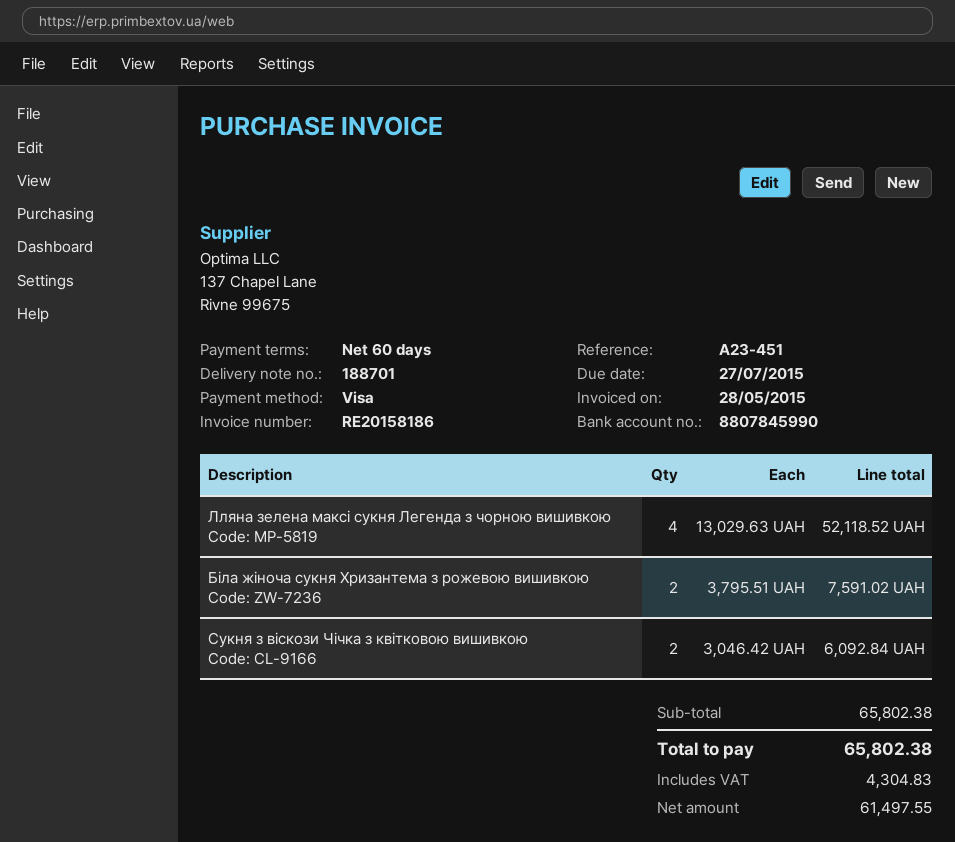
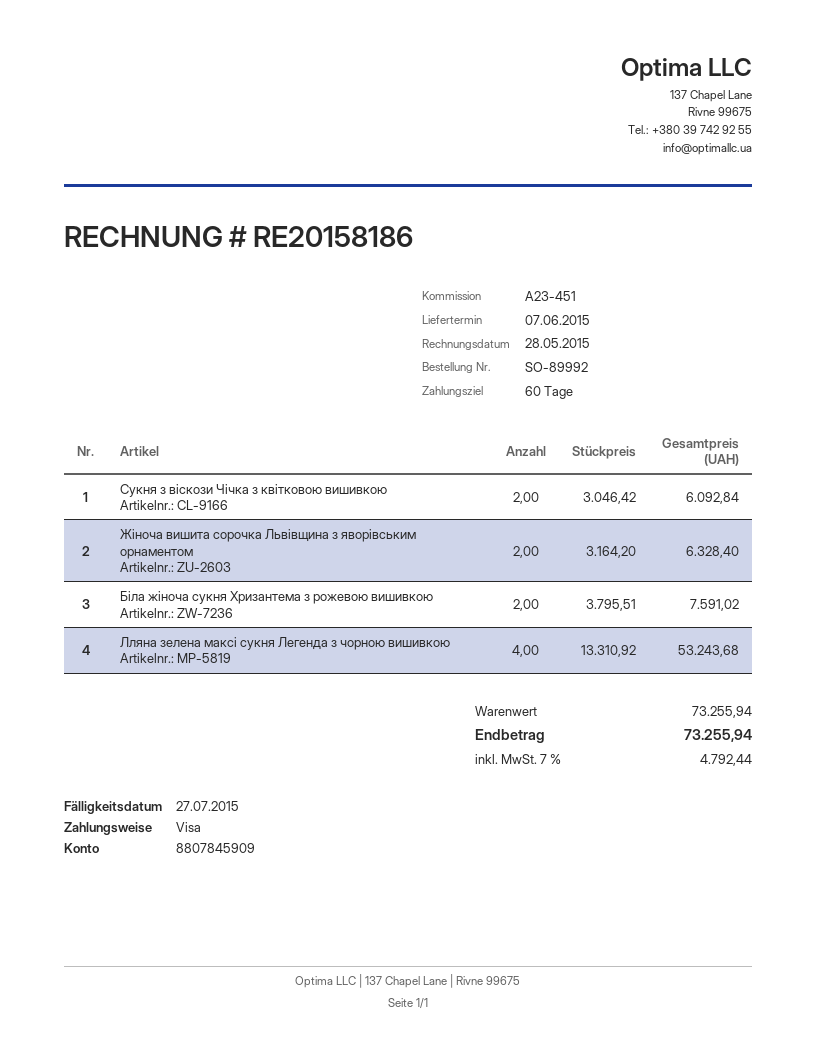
bank account: 8807845990 -> 8807845909
Лляна зелена максі сукня Легенда з чорною вишивкою: 4 x 13029.63 = 52118.52 -> 4 x 13310.92 = 53243.68
Жіноча вишита сорочка Львівщина з яворівським орнаментом: none -> 2 x 3164.20 = 6328.40
subtotal: 65802.38 -> 73255.94
tax: 4304.83 -> 4792.44
total: 65802.38 -> 73255.94

